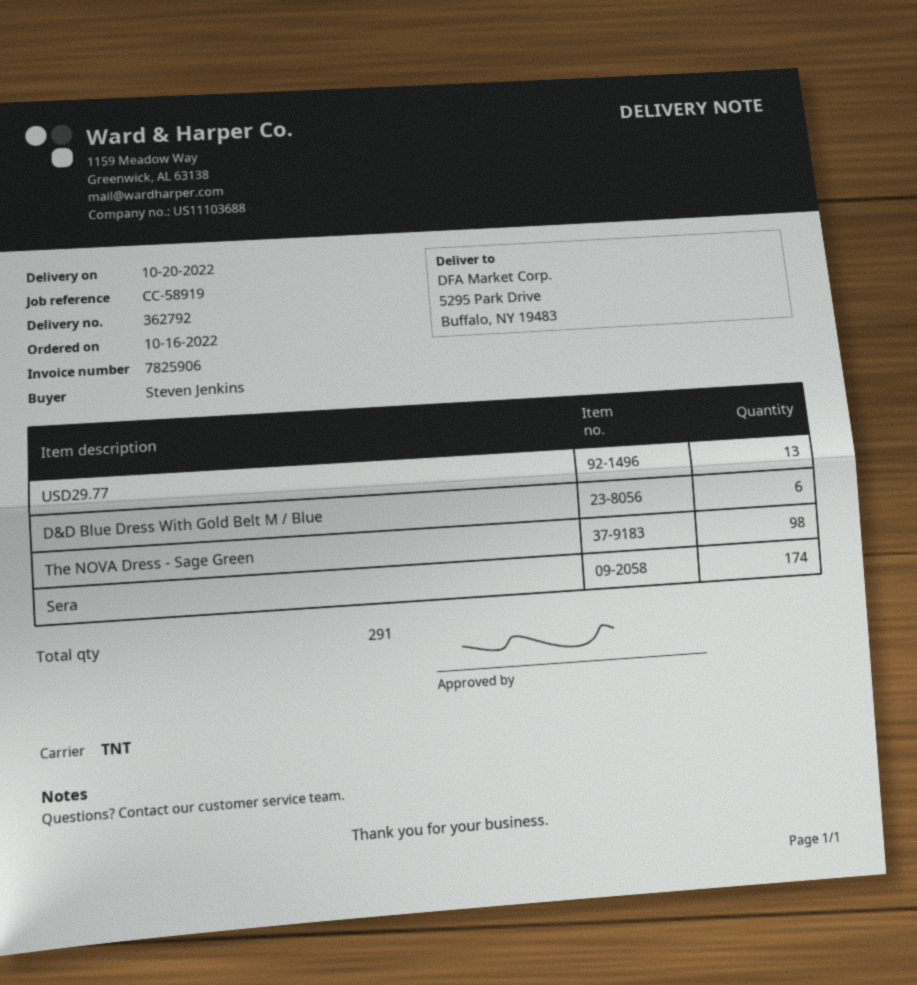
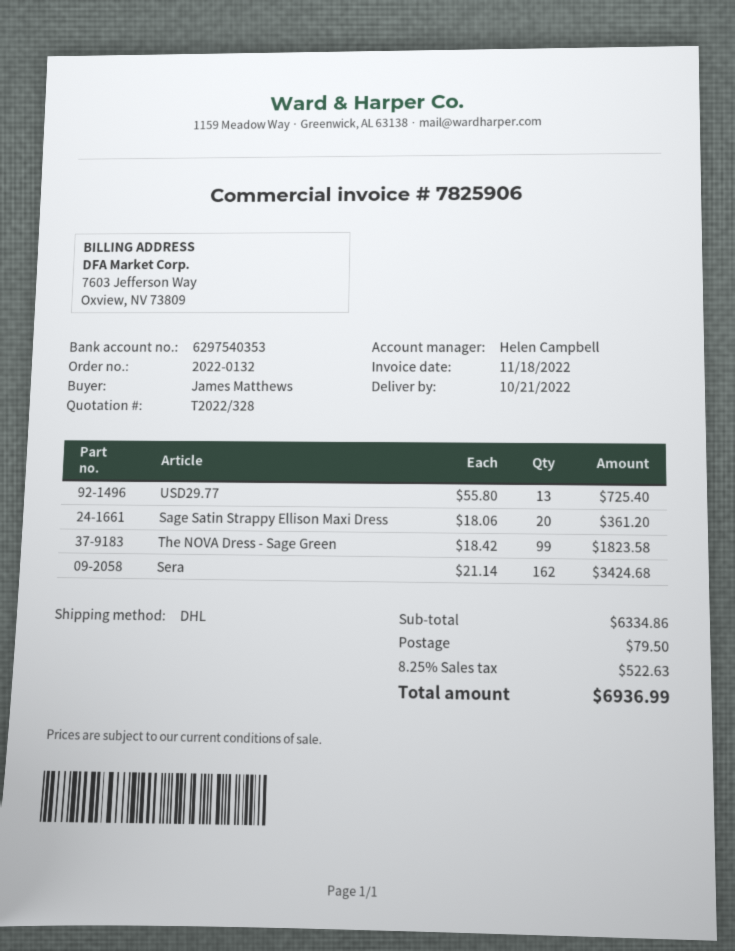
delivery date: 2022-10-20 -> 2022-10-21
ordered by: Steven Jenkins -> James Matthews
shipping method: TNT -> DHL
D&D Blue Dress With Gold Belt M / Blue: 6 -> none
The NOVA Dress - Sage Green: 98 -> 99
Sera: 174 -> 162
Sage Satin Strappy Ellison Maxi Dress: none -> 20

